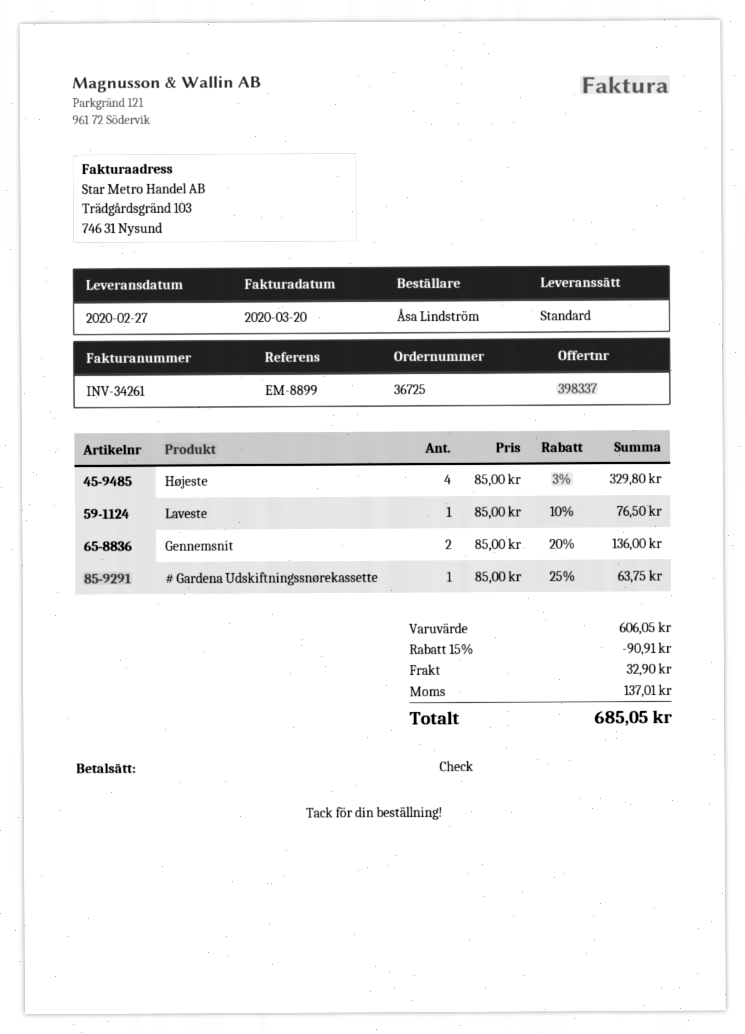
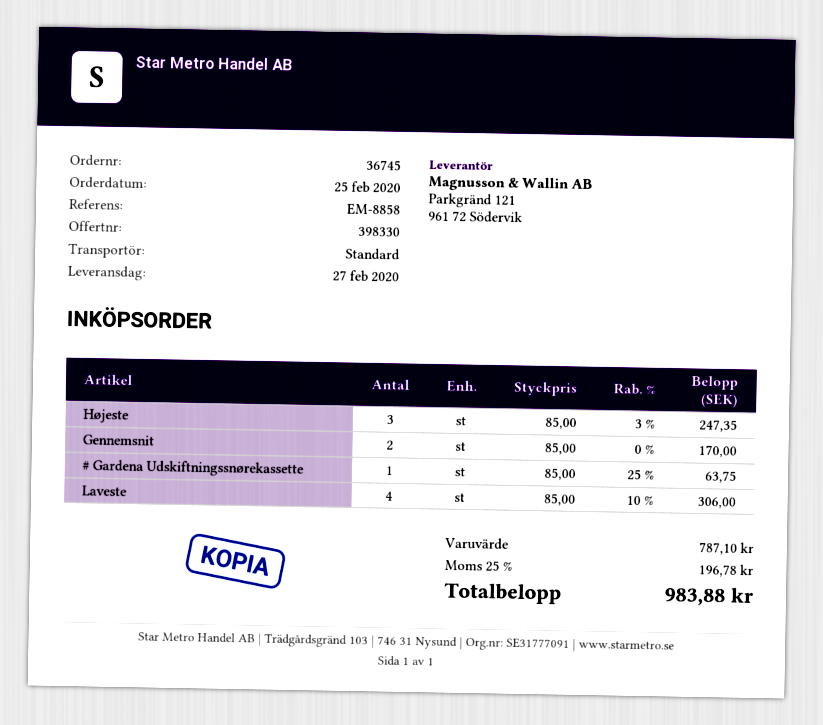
quote number: 398337 -> 398330
order number: 36725 -> 36745
reference: EM-8899 -> EM-8858
Højeste: 4 x 85.00 - 3% = 329.80 -> 3 x 85.00 - 3% = 247.35
Laveste: 1 x 85.00 - 10% = 76.50 -> 4 x 85.00 - 10% = 306.00
Gennemsnit: 2 x 85.00 - 20% = 136.00 -> 2 x 85.00 = 170.00
subtotal: 606.05 -> 787.10
discount: 15% = 90.91 -> none
shipping: 32.90 -> none
tax: 137.01 -> 196.78
total: 685.05 -> 983.88

